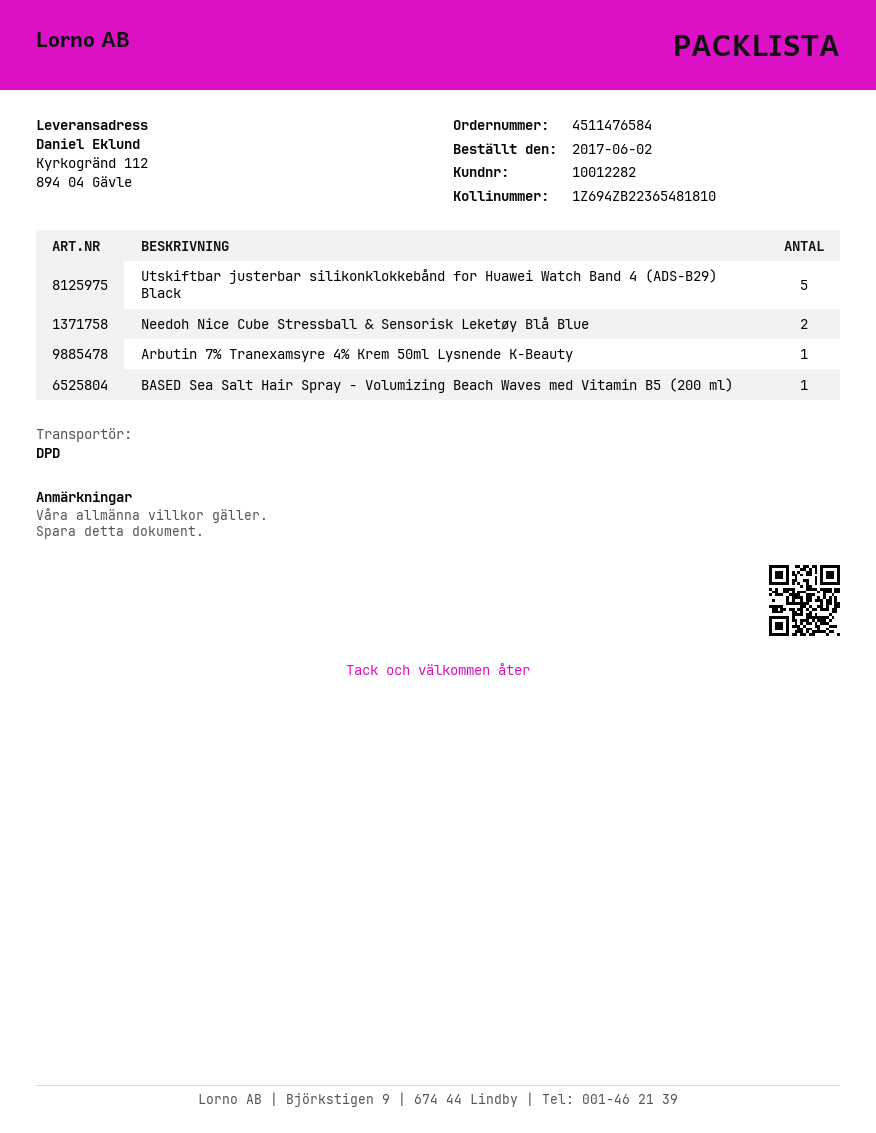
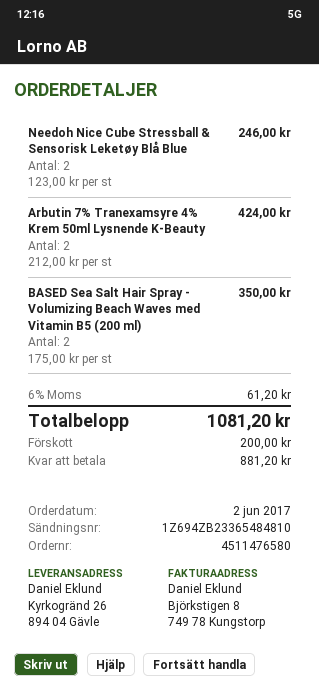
order number: 4511476584 -> 4511476580
tracking number: 1Z694ZB22365481810 -> 1Z694ZB23365484810
ship to: Kyrkogränd 112, 894 04 Gävle -> Kyrkogränd 26, 894 04 Gävle
Utskiftbar justerbar silikonklokkebånd for Huawei Watch Band 4 (ADS-B29) Black: 5 -> none
Arbutin 7% Tranexamsyre 4% Krem 50ml Lysnende K-Beauty: 1 -> 2
BASED Sea Salt Hair Spray - Volumizing Beach Waves med Vitamin B5 (200 ml): 1 -> 2

